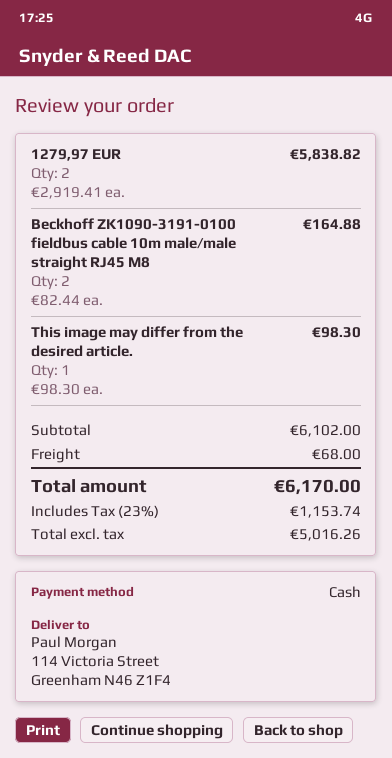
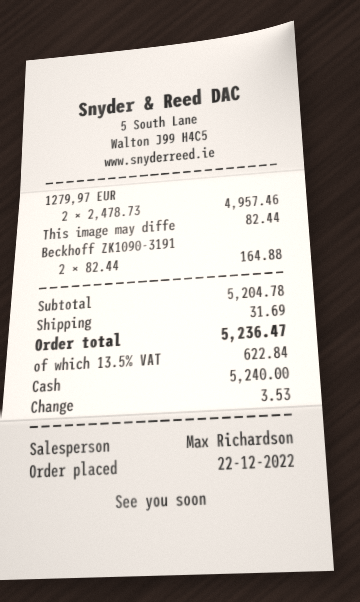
1279,97 EUR: 2 x 2919.41 = 5838.82 -> 2 x 2478.73 = 4957.46
This image may differ from the desired article.: 1 x 98.30 = 98.30 -> 1 x 82.44 = 82.44
subtotal: 6102.00 -> 5204.78
shipping: 68.00 -> 31.69
tax: 23% = 1153.74 -> 13.5% = 622.84
total: 6170.00 -> 5236.47

